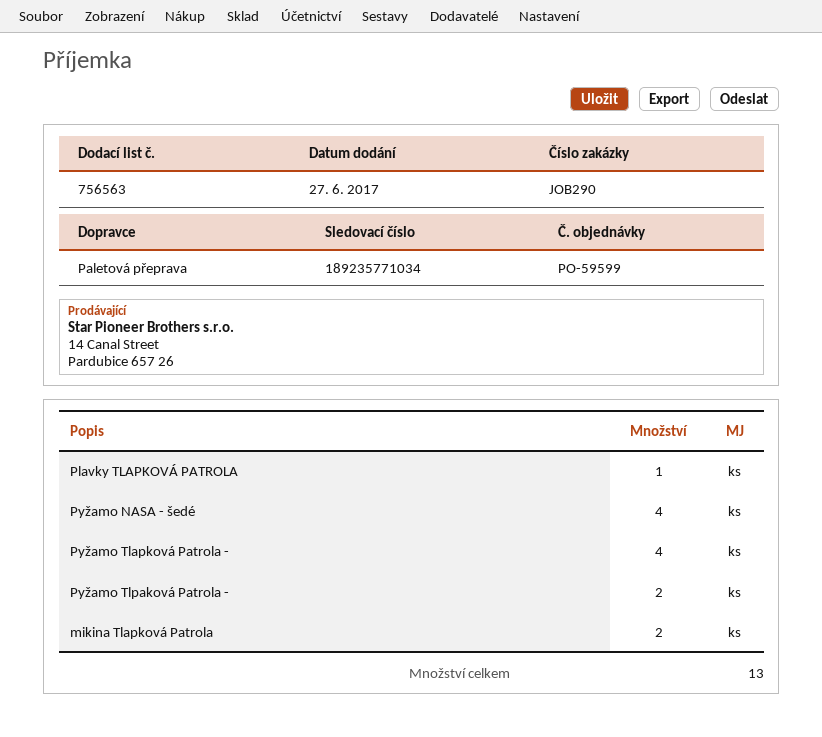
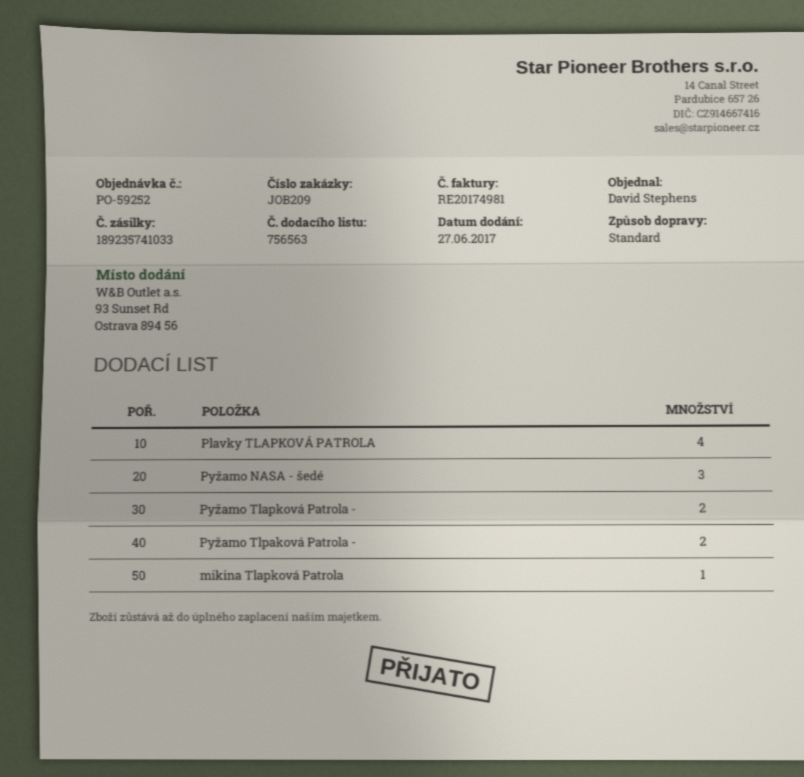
order number: PO-59599 -> PO-59252
reference: JOB290 -> JOB209
shipping method: pallet freight -> standard
tracking number: 189235771034 -> 189235741033
Plavky TLAPKOVÁ PATROLA: 1 -> 4
Pyžamo NASA - šedé: 4 -> 3
Pyžamo Tlapková Patrola -: 4 -> 2
mikina Tlapková Patrola: 2 -> 1

